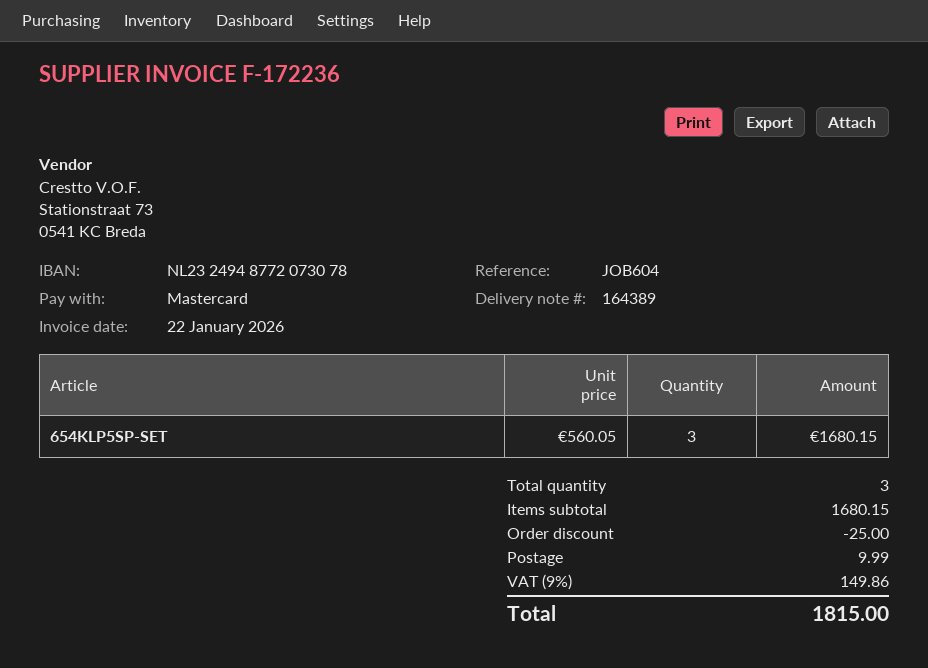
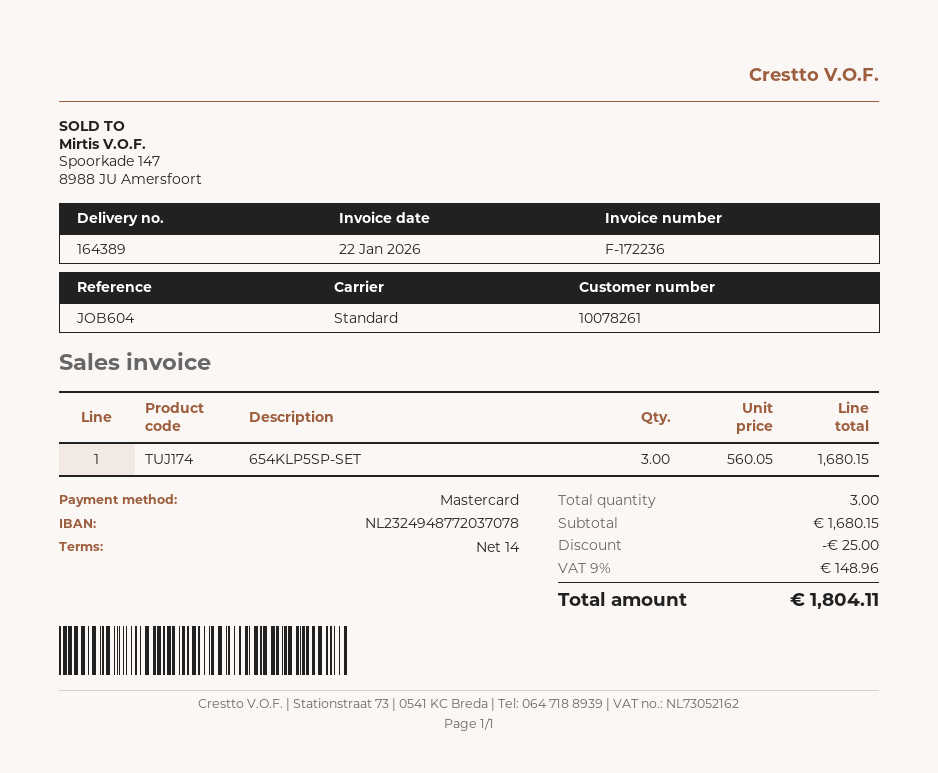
bank account: NL2324948772073078 -> NL2324948772037078
shipping: 9.99 -> none
tax: 9% = 149.86 -> 9% = 148.96
total: 1815.00 -> 1804.11

